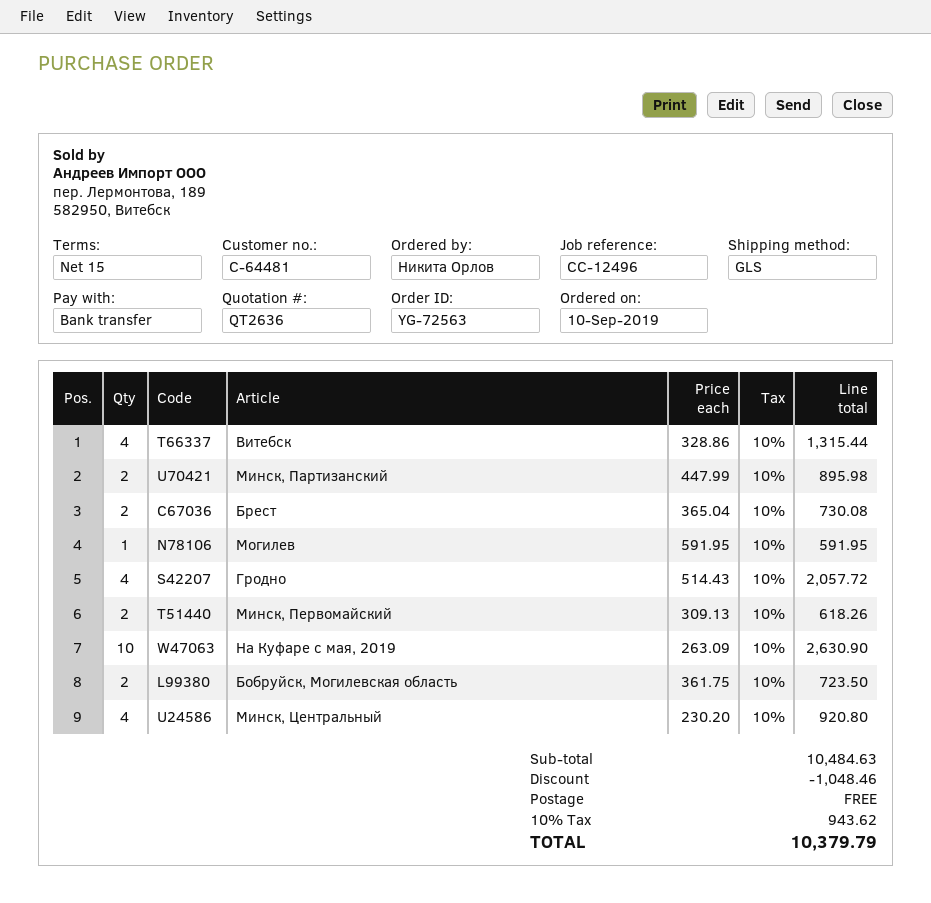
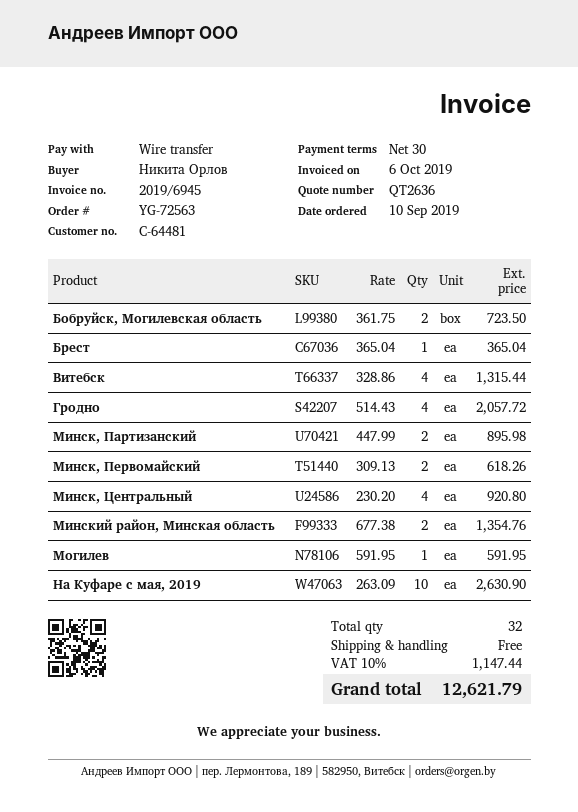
payment terms: 15 days -> 30 days
Брест: 2 x 365.04 = 730.08 -> 1 x 365.04 = 365.04
Минский район, Минская область: none -> 2 x 677.38 = 1354.76
discount: 1048.46 -> none
tax: 10% = 943.62 -> 10% = 1147.44
total: 10379.79 -> 12621.79

